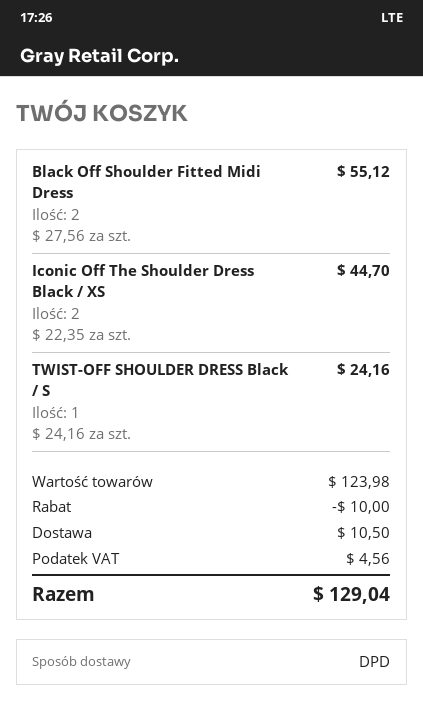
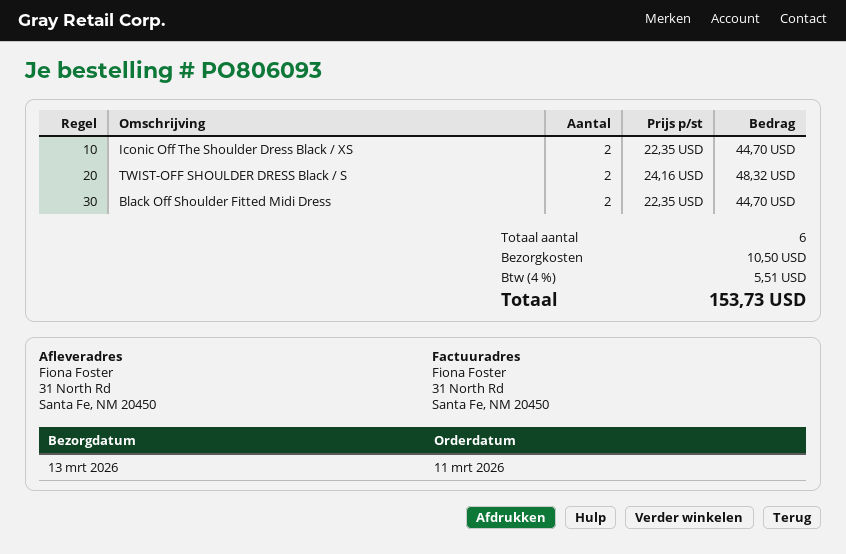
Black Off Shoulder Fitted Midi Dress: 2 x 27.56 = 55.12 -> 2 x 22.35 = 44.70
TWIST-OFF SHOULDER DRESS Black / S: 1 x 24.16 = 24.16 -> 2 x 24.16 = 48.32
discount: 10.00 -> none
tax: 4.56 -> 5.51
total: 129.04 -> 153.73

